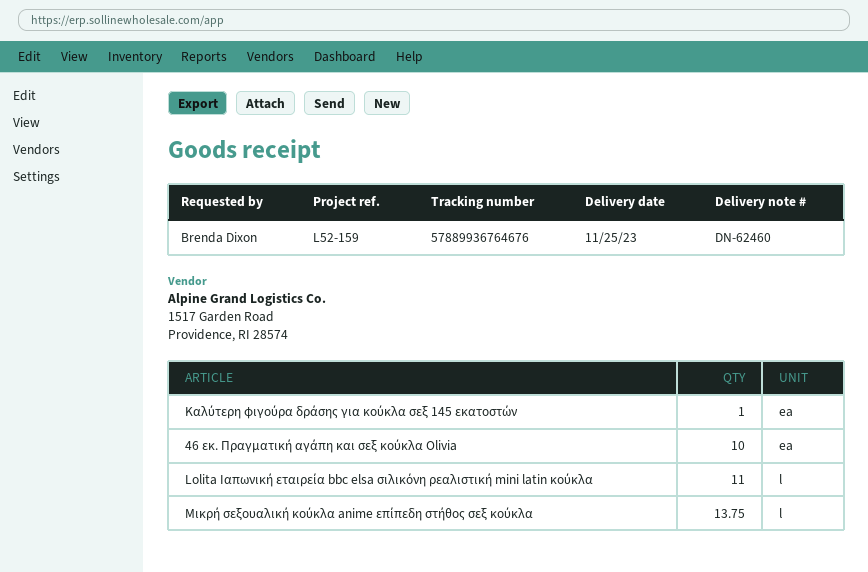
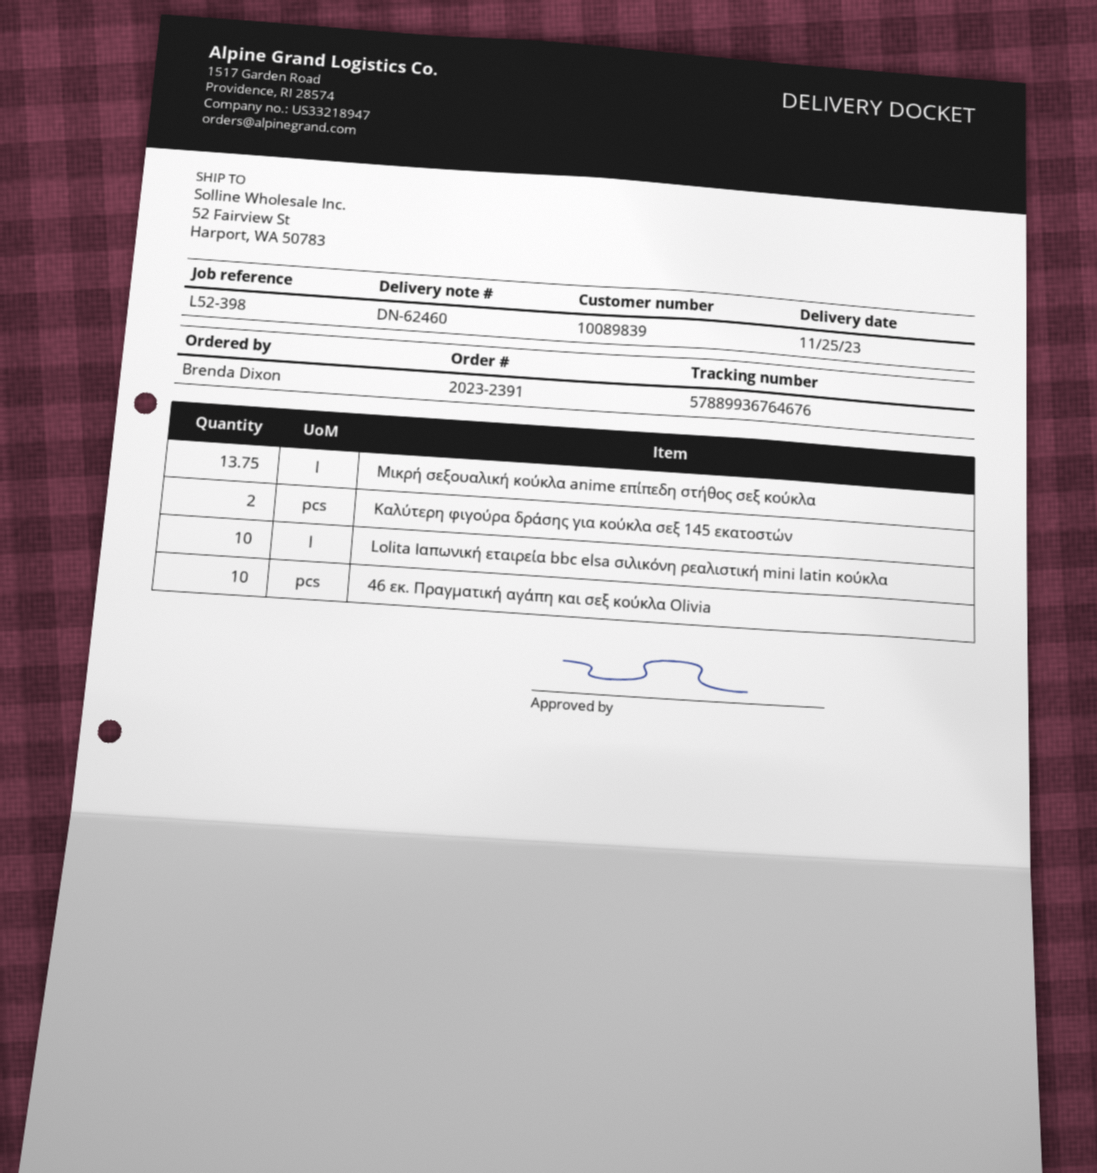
reference: L52-159 -> L52-398
Καλύτερη φιγούρα δράσης για κούκλα σεξ 145 εκατοστών: 1 -> 2
Lolita Ιαπωνική εταιρεία bbc elsa σιλικόνη ρεαλιστική mini latin κούκλα: 11 -> 10

